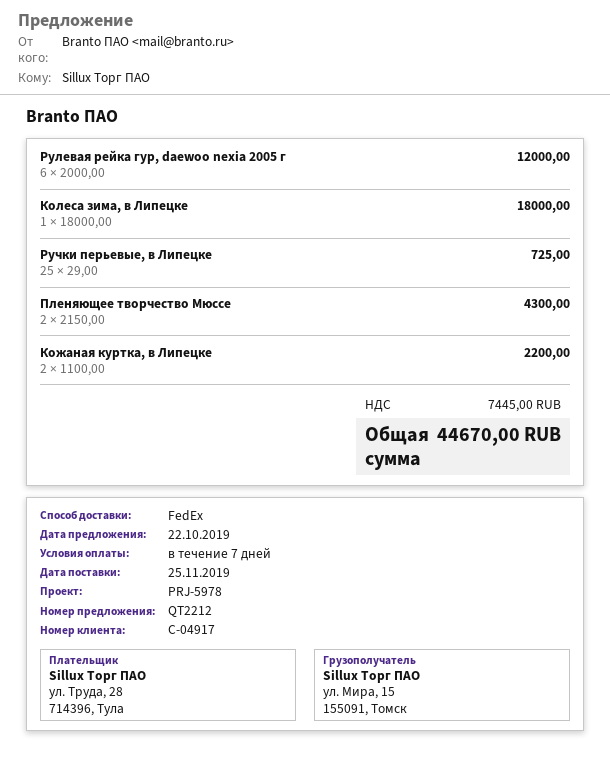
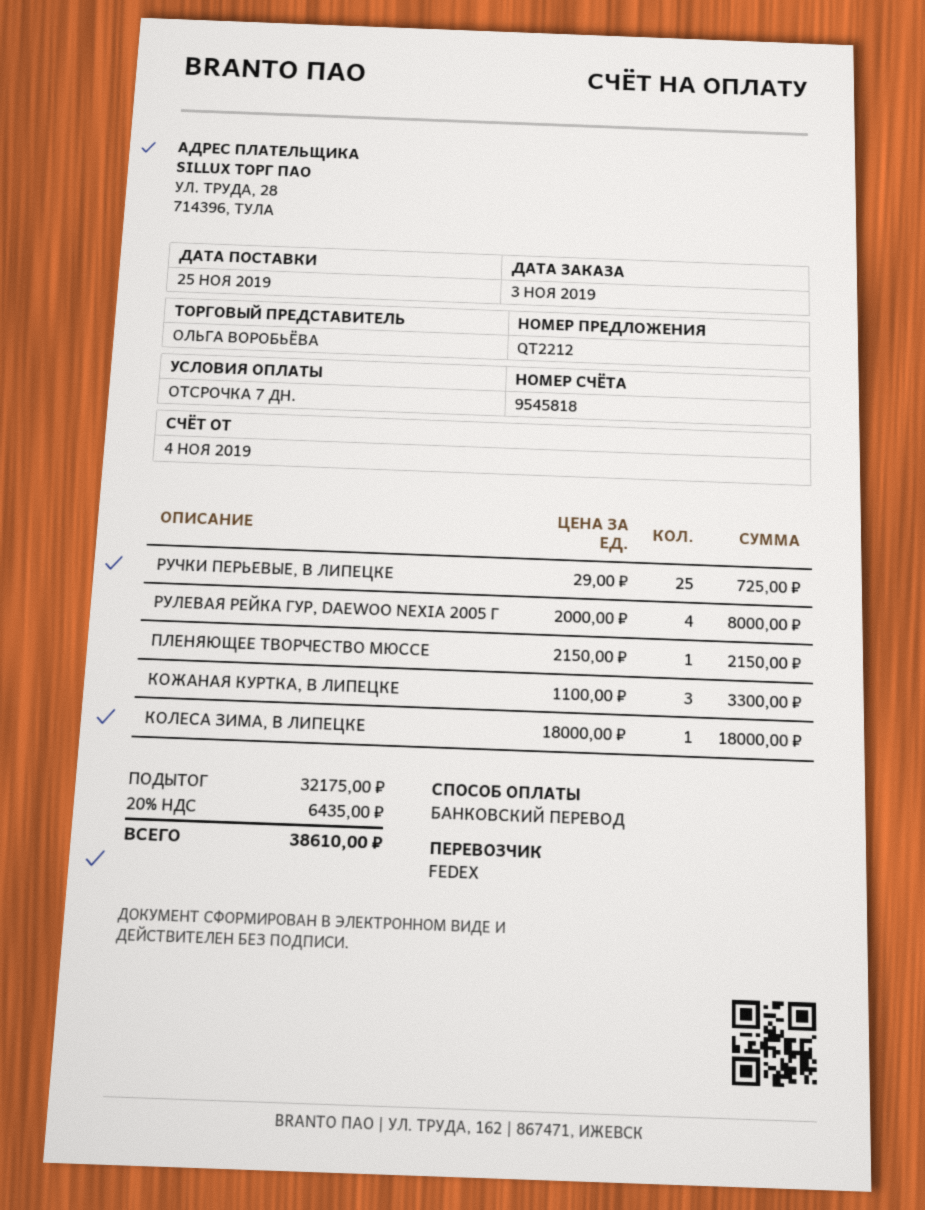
Рулевая рейка гур, daewoo nexia 2005 г: 6 x 2000.00 = 12000.00 -> 4 x 2000.00 = 8000.00
Пленяющее творчество Мюссе: 2 x 2150.00 = 4300.00 -> 1 x 2150.00 = 2150.00
Кожаная куртка, в Липецке: 2 x 1100.00 = 2200.00 -> 3 x 1100.00 = 3300.00
tax: 7445.00 -> 6435.00
total: 44670.00 -> 38610.00

